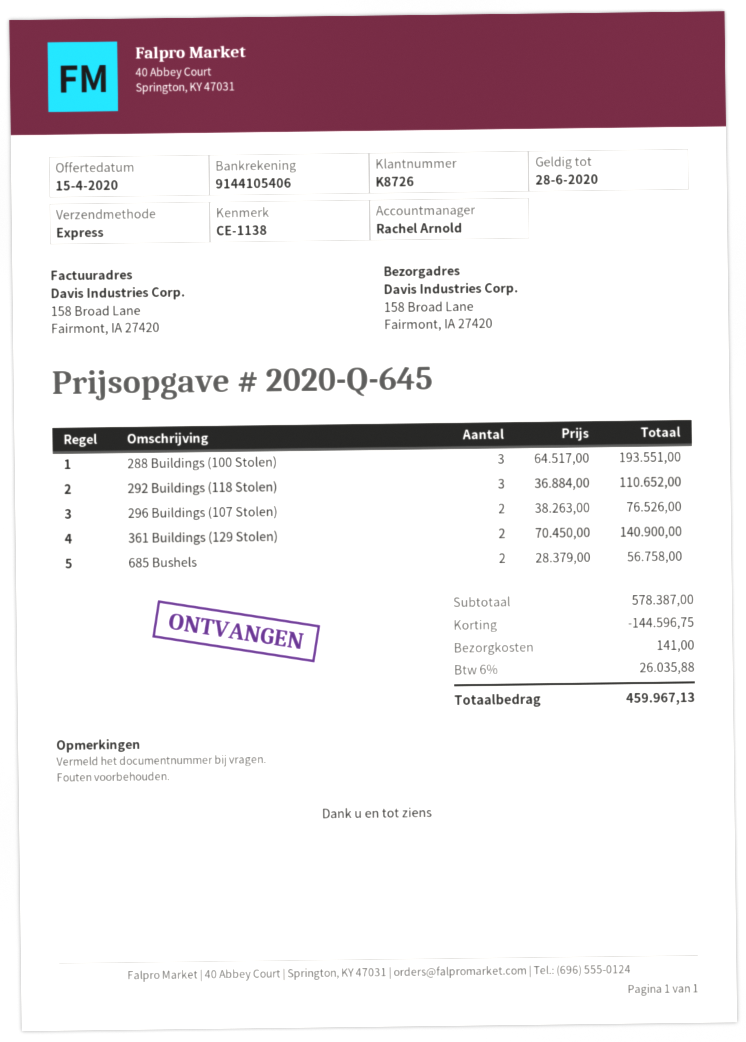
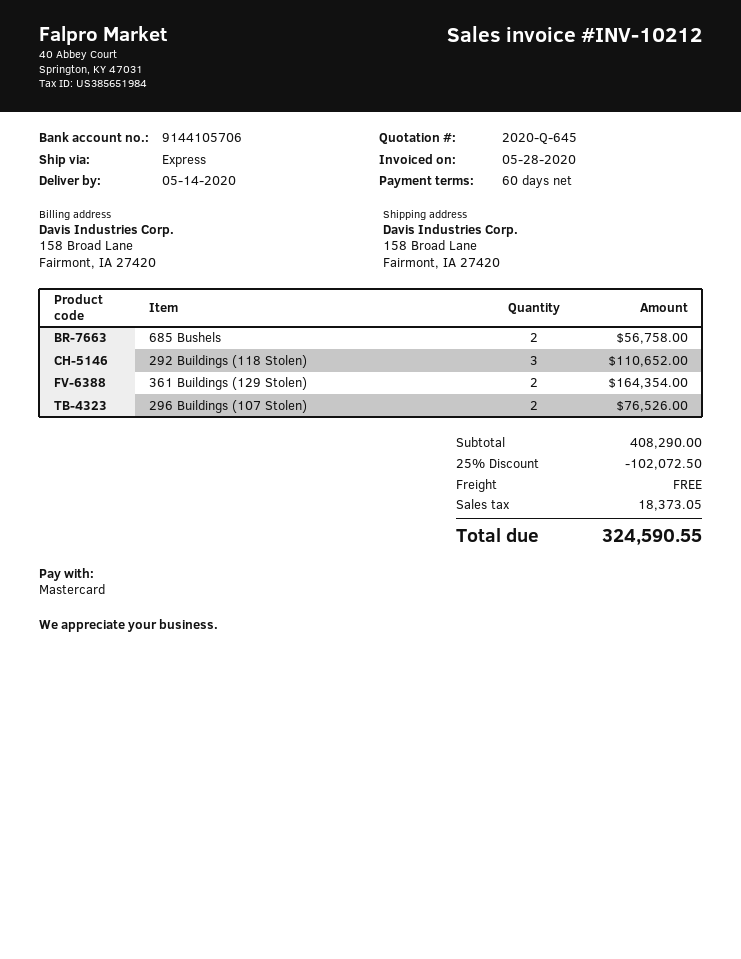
bank account: 9144105406 -> 9144105706
288 Buildings (100 Stolen): 3 for 193551.00 -> none
361 Buildings (129 Stolen): 2 for 140900.00 -> 2 for 164354.00
subtotal: 578387.00 -> 408290.00
discount: 144596.75 -> 102072.50
shipping: 141.00 -> 0.00
tax: 26035.88 -> 18373.05
total: 459967.13 -> 324590.55

